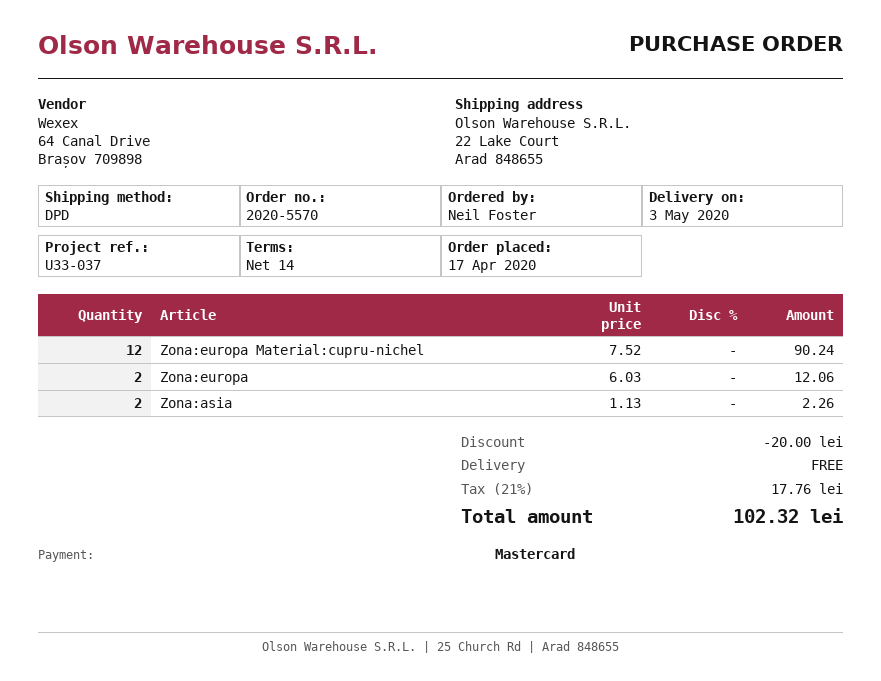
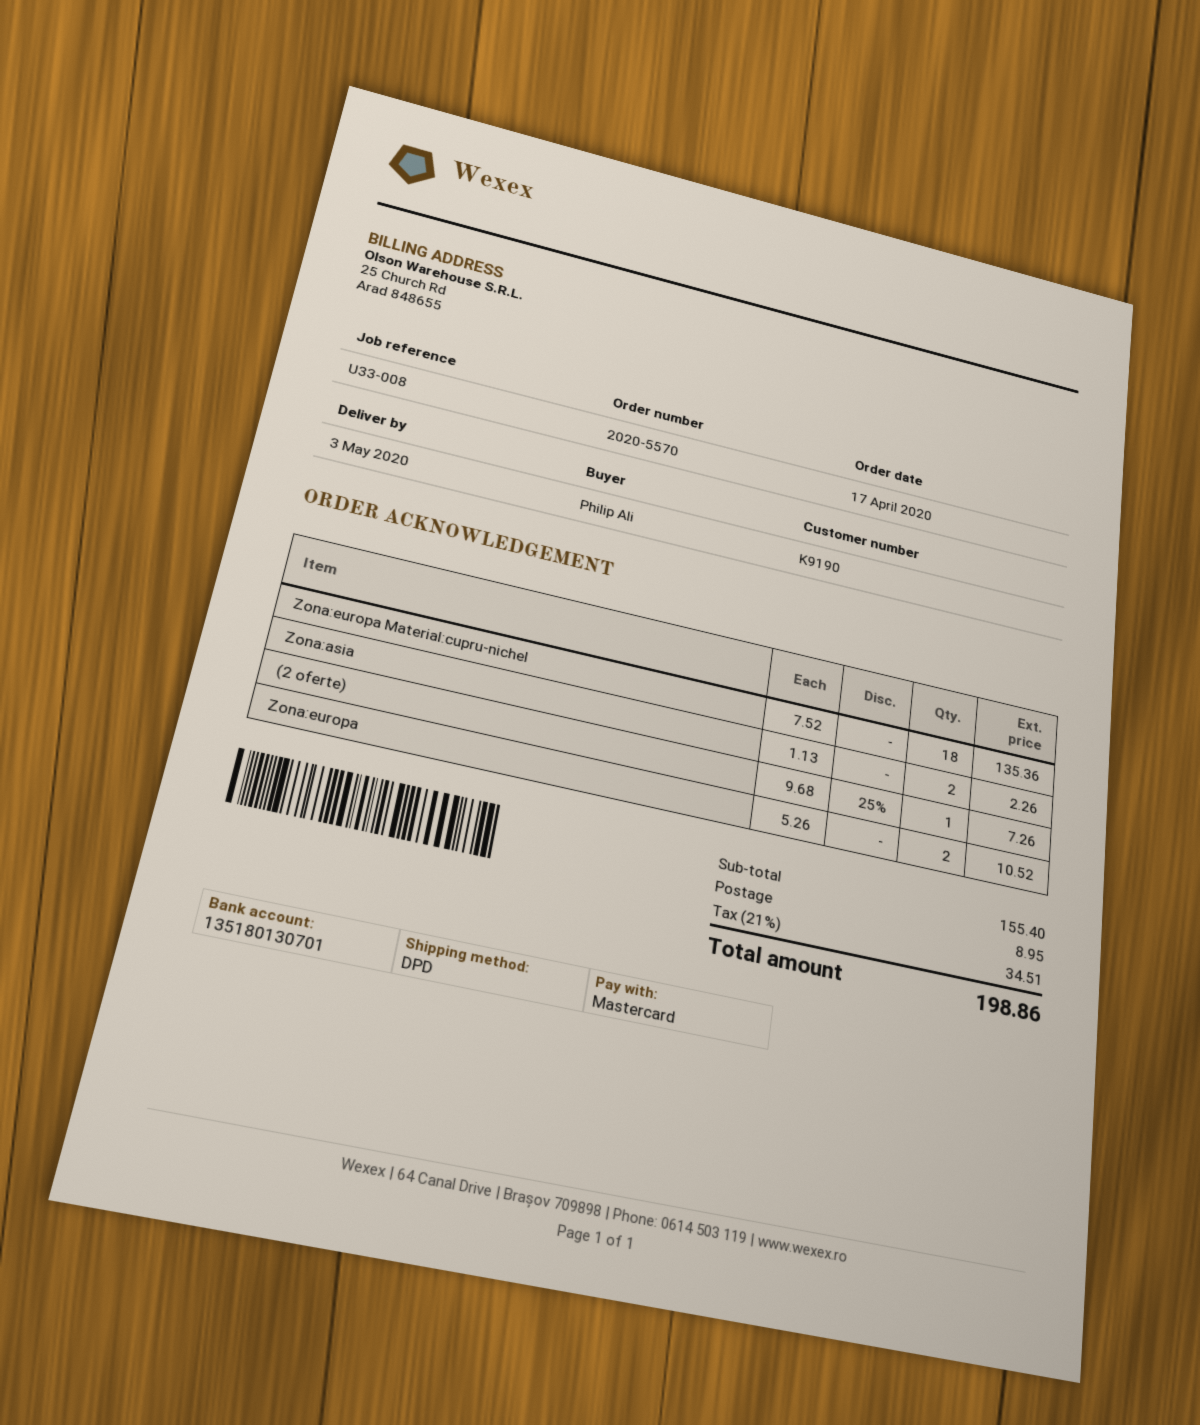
reference: U33-037 -> U33-008
ordered by: Neil Foster -> Philip Ali
Zona:europa Material:cupru-nichel: 12 x 7.52 = 90.24 -> 18 x 7.52 = 135.36
Zona:europa: 2 x 6.03 = 12.06 -> 2 x 5.26 = 10.52
(2 oferte): none -> 1 x 9.68 - 25% = 7.26
discount: 20.00 -> none
shipping: 0.00 -> 8.95
tax: 21% = 17.76 -> 21% = 34.51
total: 102.32 -> 198.86

